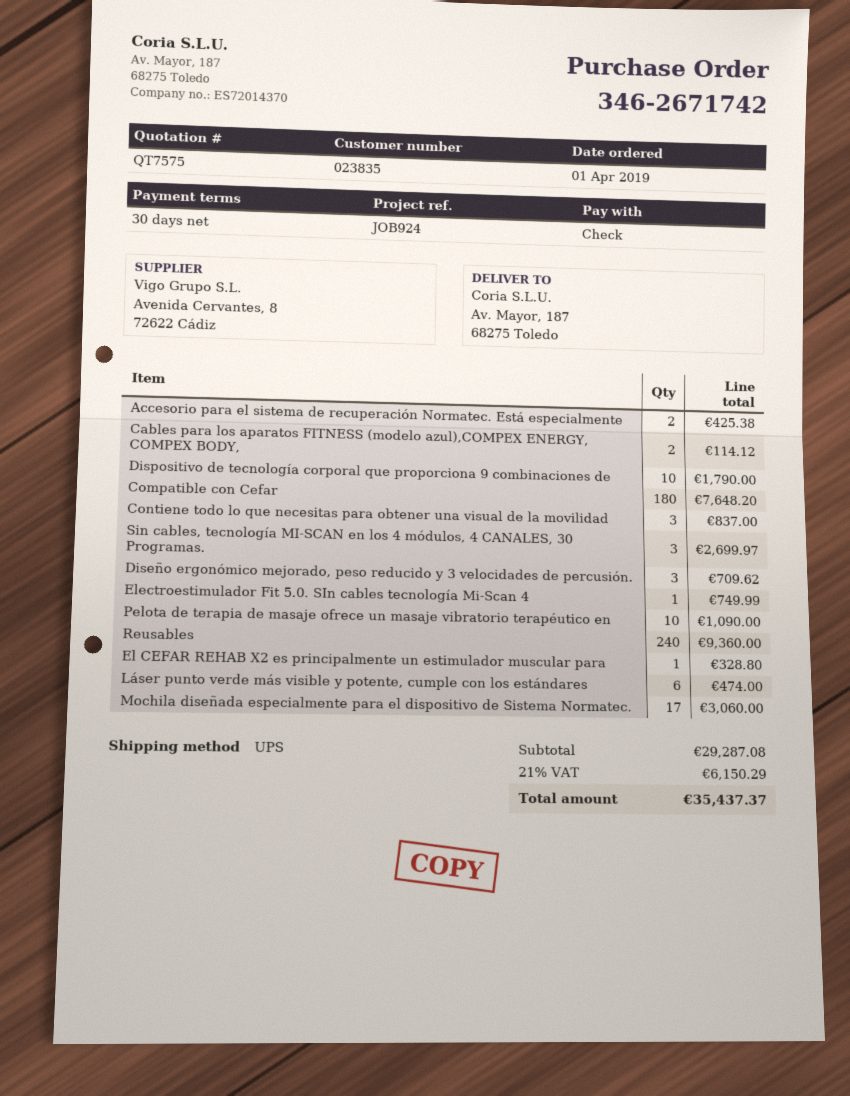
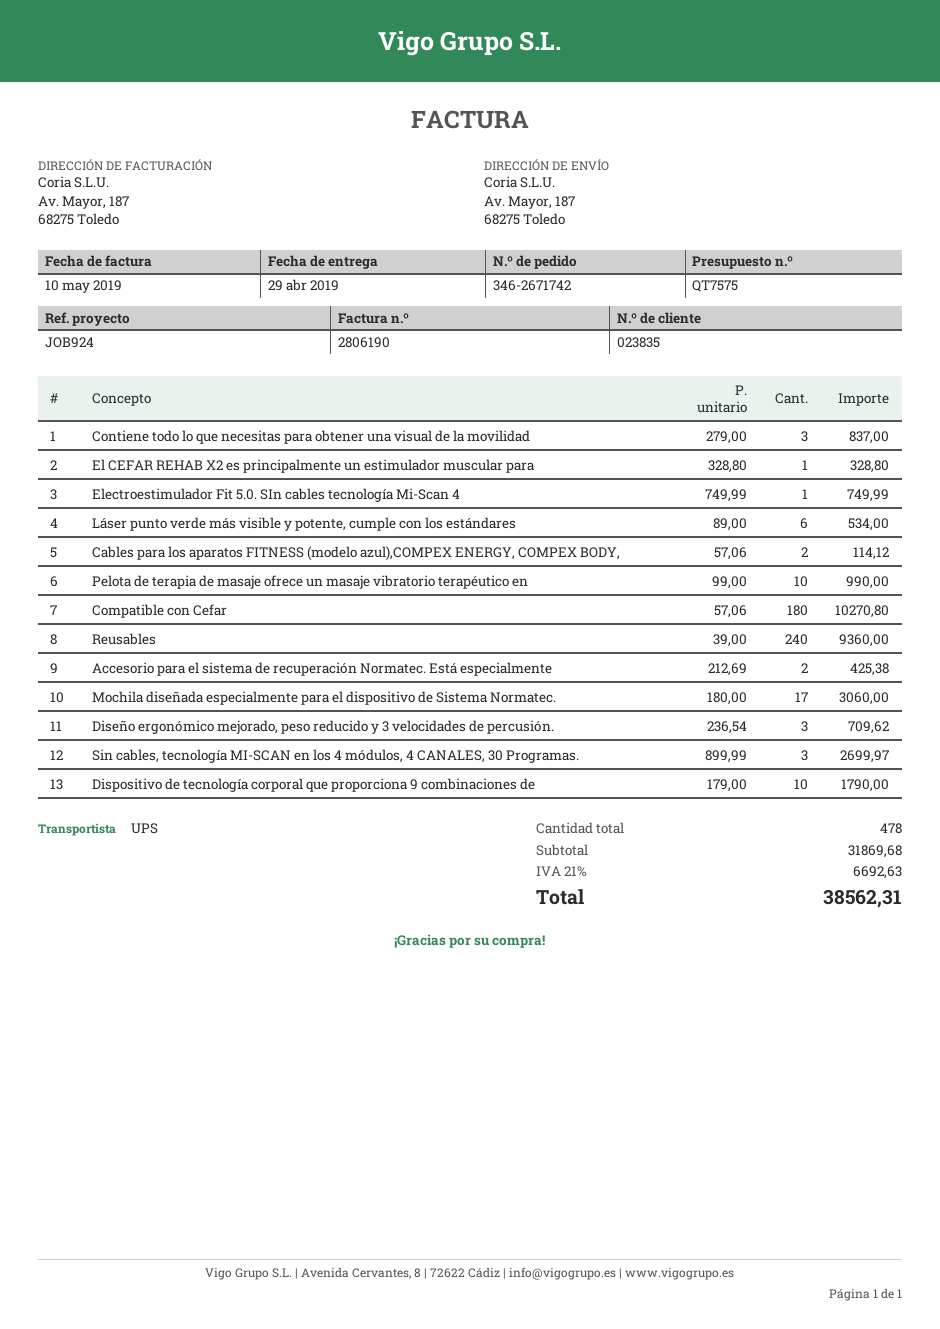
Compatible con Cefar: 180 for 7648.20 -> 180 for 10270.80
Pelota de terapia de masaje ofrece un masaje vibratorio terapéutico en: 10 for 1090.00 -> 10 for 990.00
Láser punto verde más visible y potente, cumple con los estándares: 6 for 474.00 -> 6 for 534.00
subtotal: 29287.08 -> 31869.68
tax: 21% = 6150.29 -> 21% = 6692.63
total: 35437.37 -> 38562.31

